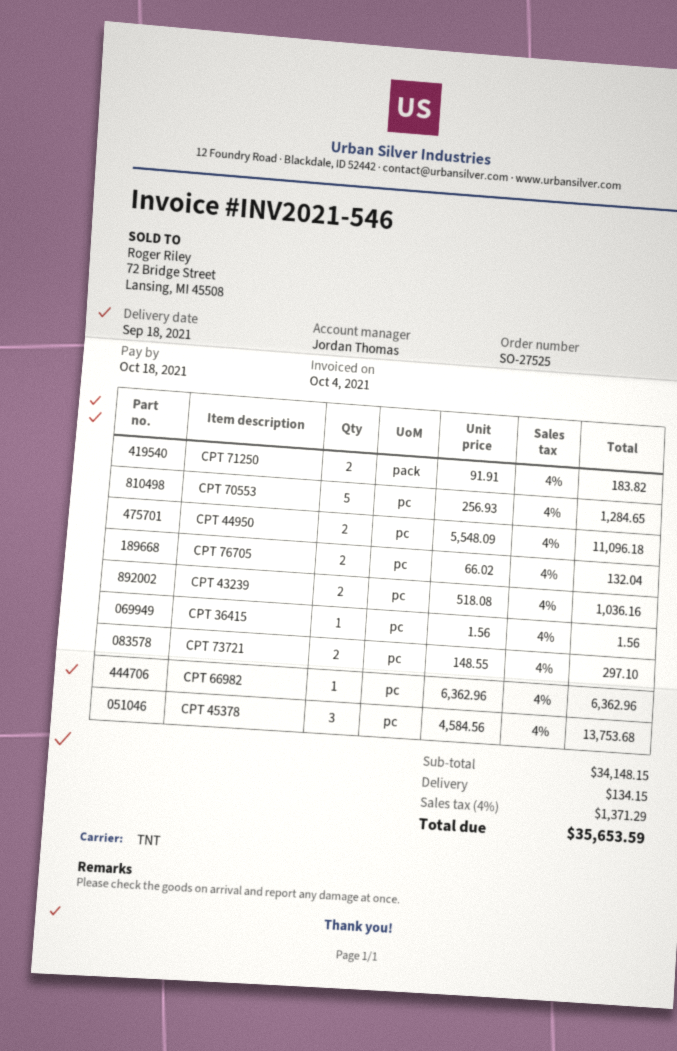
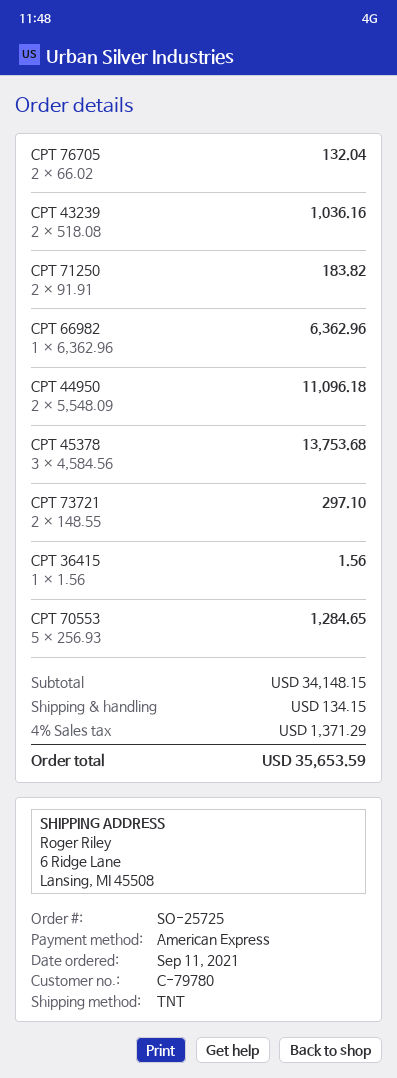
order number: SO-27525 -> SO-25725

